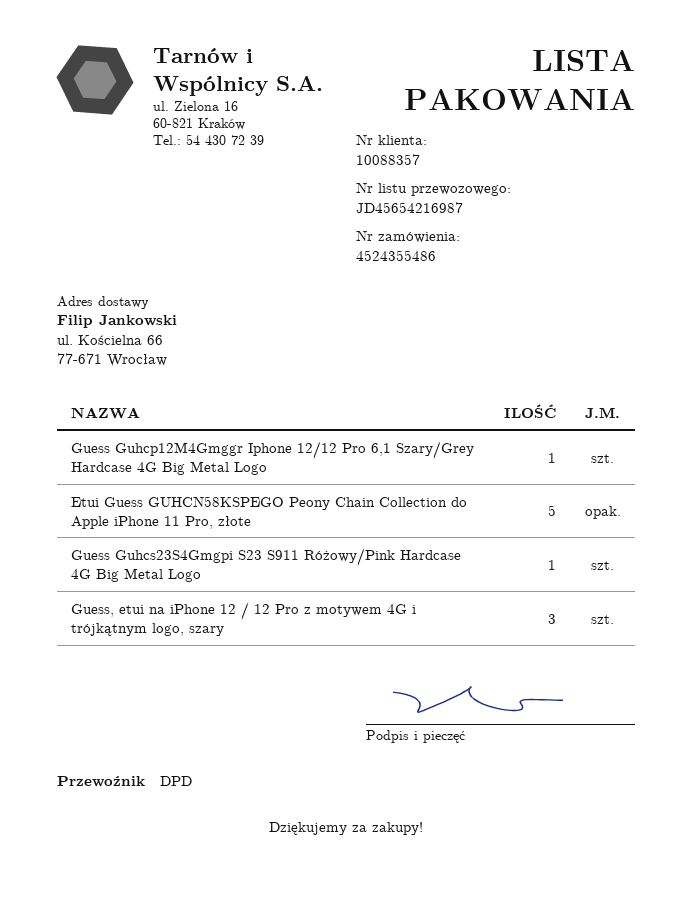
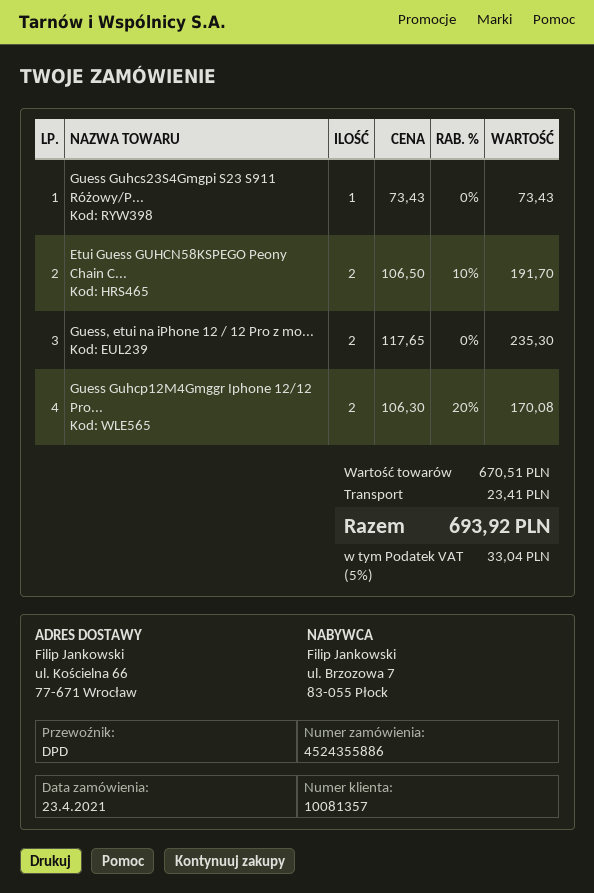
order number: 4524355486 -> 4524355886
customer number: 10088357 -> 10081357
Guess Guhcp12M4Gmggr Iphone 12/12 Pro 6,1 Szary/Grey Hardcase 4G Big Metal Logo: 1 -> 2
Etui Guess GUHCN58KSPEGO Peony Chain Collection do Apple iPhone 11 Pro, złote: 5 -> 2
Guess, etui na iPhone 12 / 12 Pro z motywem 4G i trójkątnym logo, szary: 3 -> 2

